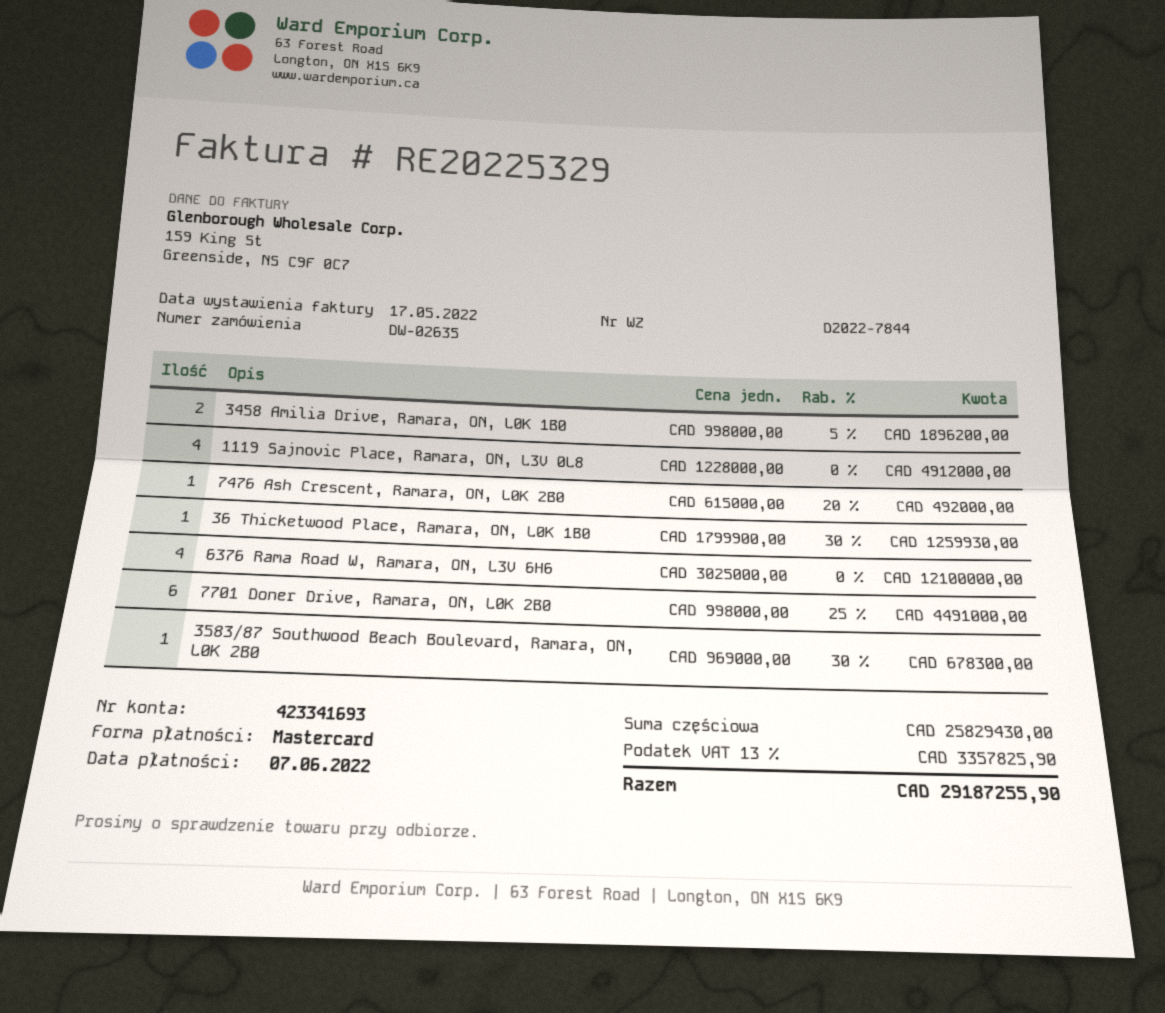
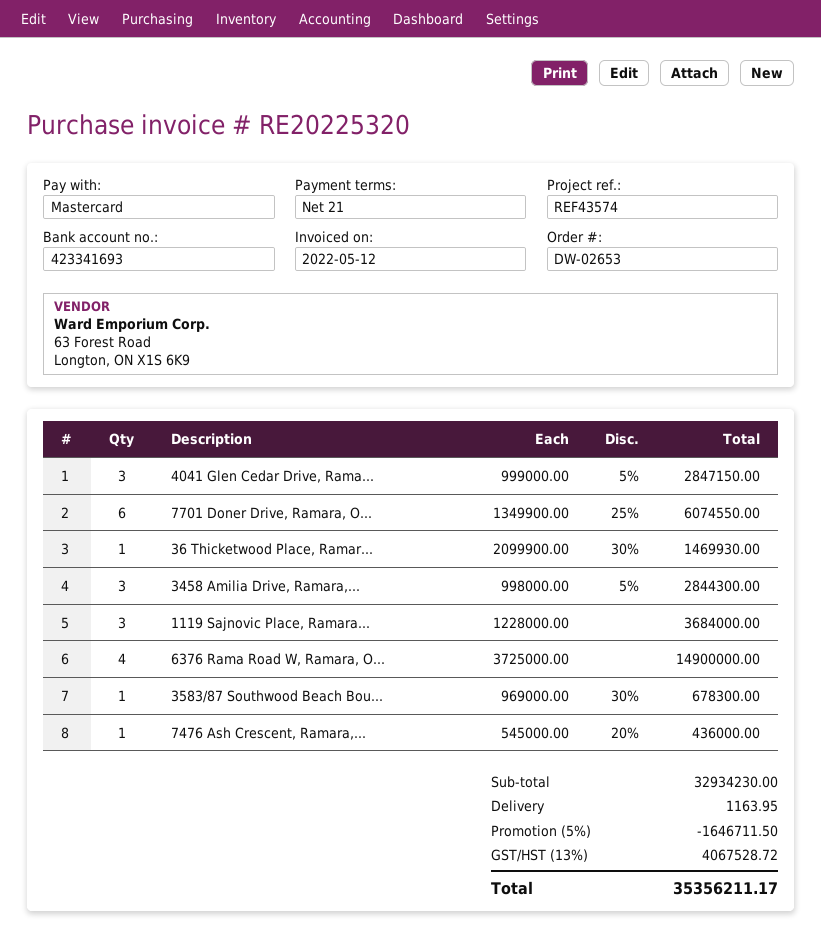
order number: DW-02635 -> DW-02653
invoice number: RE20225329 -> RE20225320
invoice date: 2022-05-17 -> 2022-05-12
3458 Amilia Drive, Ramara, ON, L0K 1B0: 2 x 998000.00 - 5% = 1896200.00 -> 3 x 998000.00 - 5% = 2844300.00
1119 Sajnovic Place, Ramara, ON, L3V 0L8: 4 x 1228000.00 = 4912000.00 -> 3 x 1228000.00 = 3684000.00
7476 Ash Crescent, Ramara, ON, L0K 2B0: 1 x 615000.00 - 20% = 492000.00 -> 1 x 545000.00 - 20% = 436000.00
36 Thicketwood Place, Ramara, ON, L0K 1B0: 1 x 1799900.00 - 30% = 1259930.00 -> 1 x 2099900.00 - 30% = 1469930.00
6376 Rama Road W, Ramara, ON, L3V 6H6: 4 x 3025000.00 = 12100000.00 -> 4 x 3725000.00 = 14900000.00
7701 Doner Drive, Ramara, ON, L0K 2B0: 6 x 998000.00 - 25% = 4491000.00 -> 6 x 1349900.00 - 25% = 6074550.00
4041 Glen Cedar Drive, Rama...: none -> 3 x 999000.00 - 5% = 2847150.00
subtotal: 25829430.00 -> 32934230.00
discount: none -> 5% = 1646711.50
shipping: none -> 1163.95
tax: 13% = 3357825.90 -> 13% = 4067528.72
total: 29187255.90 -> 35356211.17

